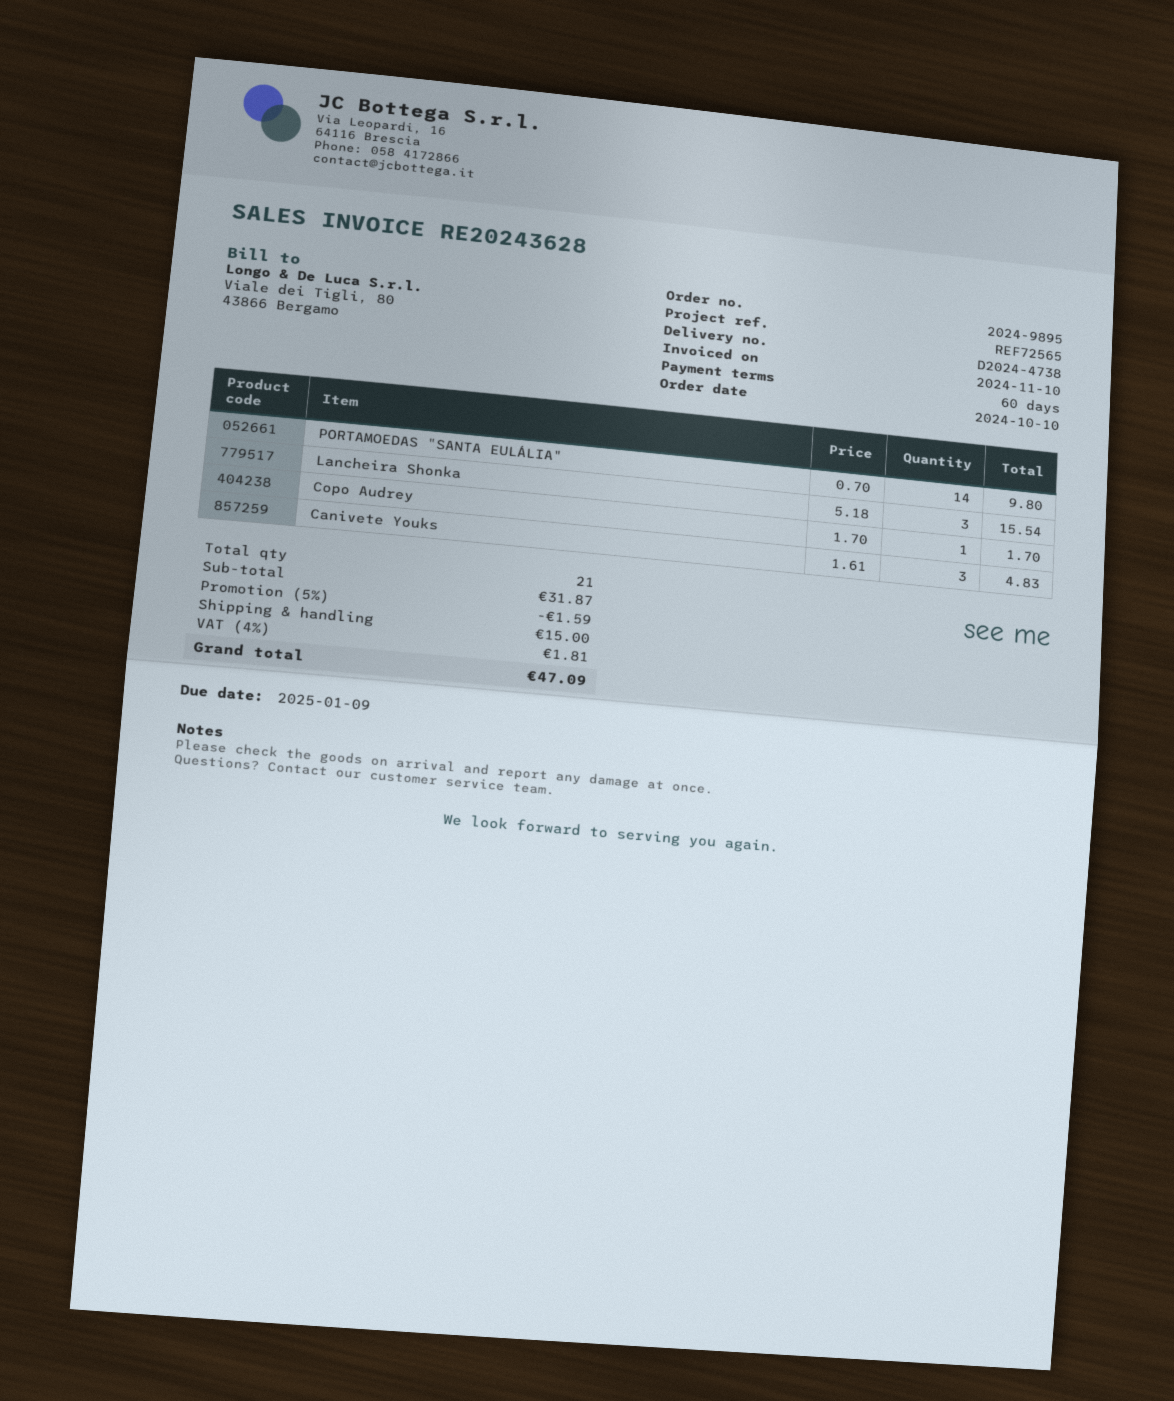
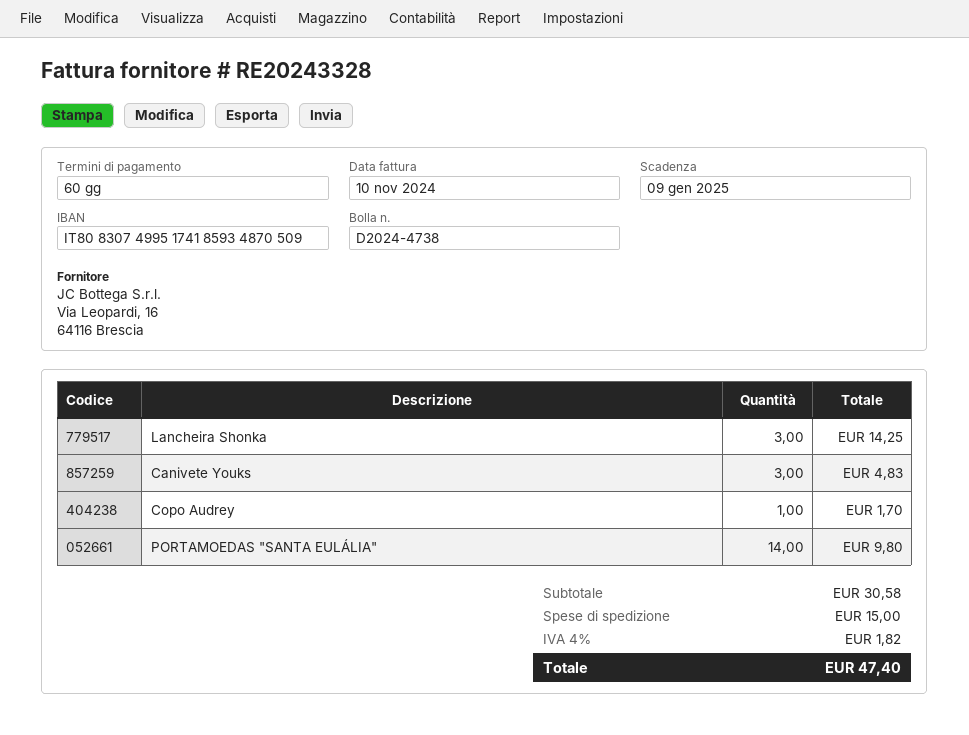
invoice number: RE20243628 -> RE20243328
Lancheira Shonka: 3 for 15.54 -> 3 for 14.25
subtotal: 31.87 -> 30.58
discount: 5% = 1.59 -> none
tax: 4% = 1.81 -> 4% = 1.82
total: 47.09 -> 47.40

